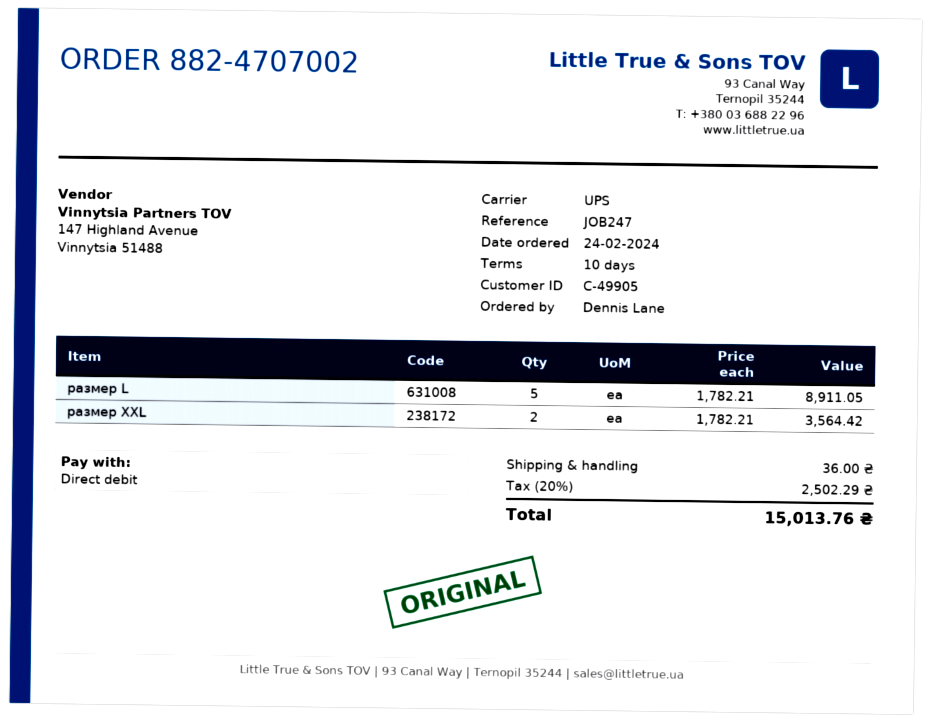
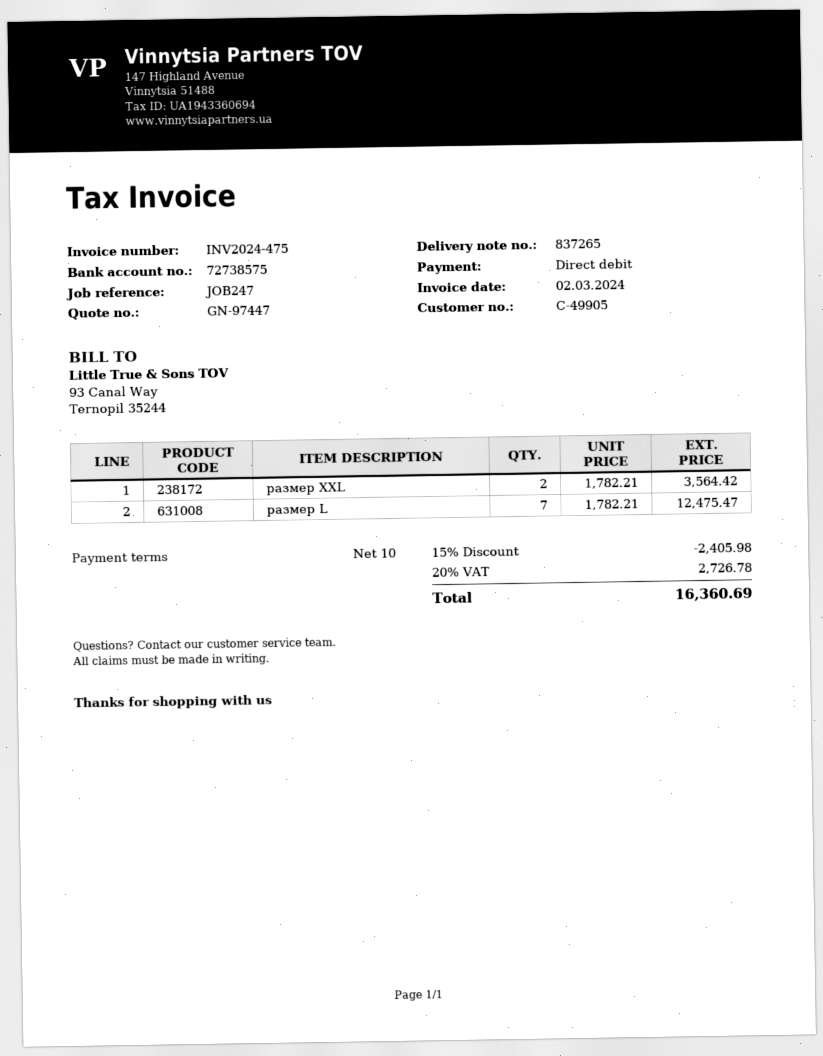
размер L: 5 x 1782.21 = 8911.05 -> 7 x 1782.21 = 12475.47
discount: none -> 15% = 2405.98
shipping: 36.00 -> none
tax: 20% = 2502.29 -> 20% = 2726.78
total: 15013.76 -> 16360.69

